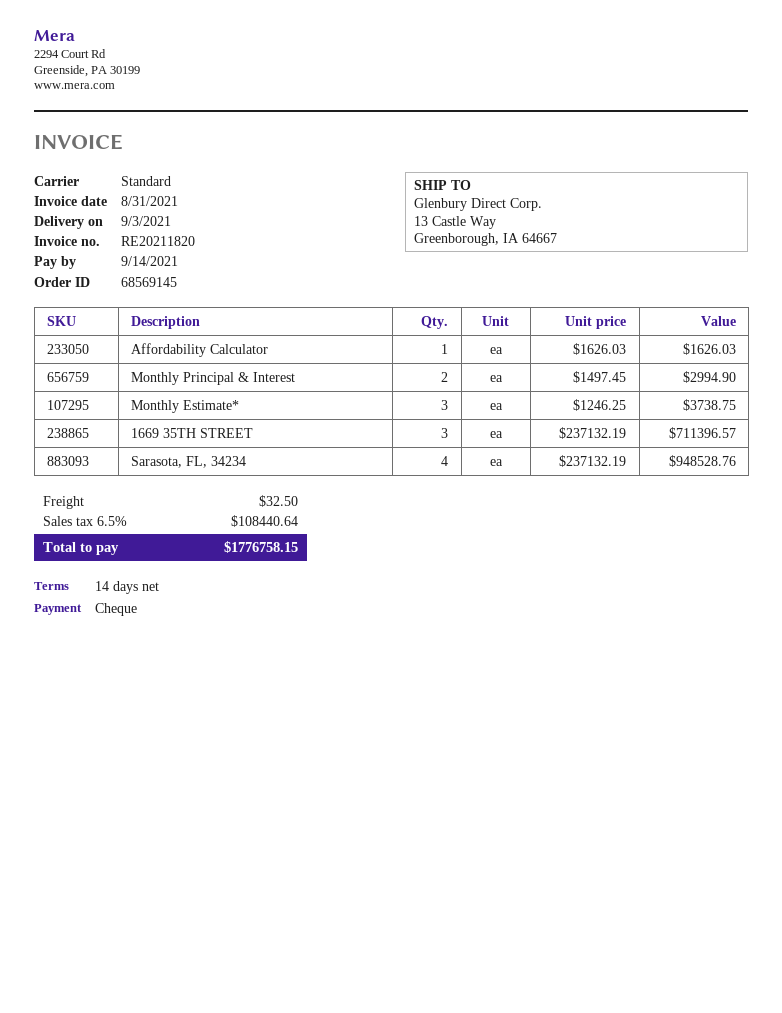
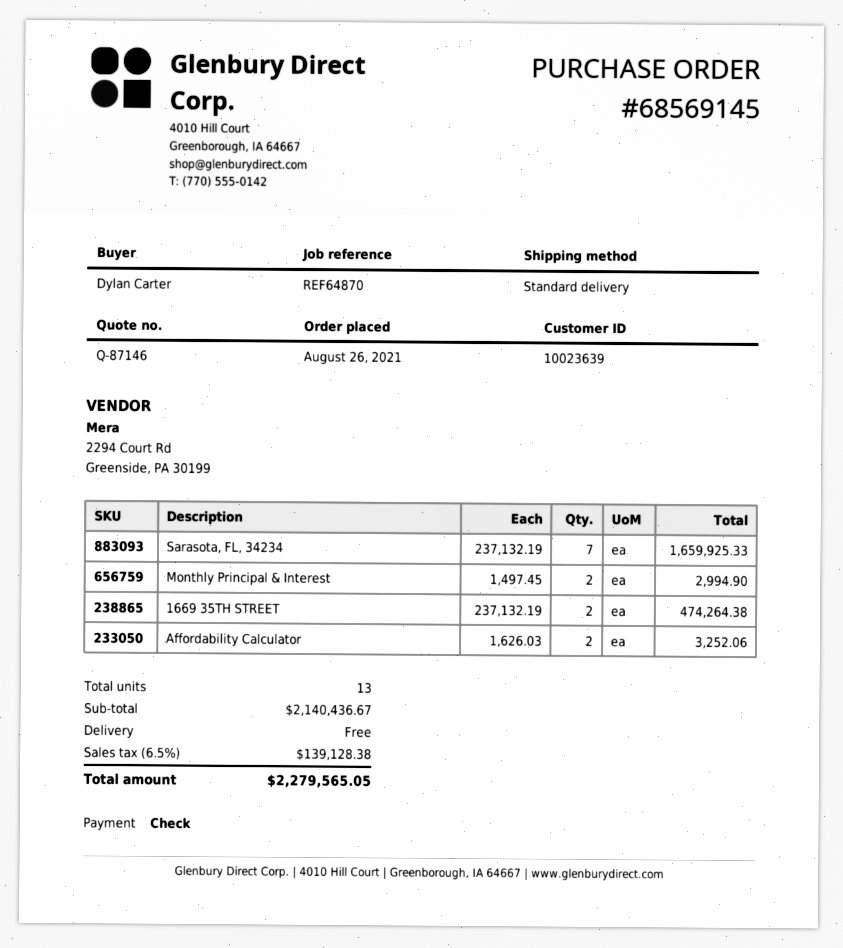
Affordability Calculator: 1 x 1626.03 = 1626.03 -> 2 x 1626.03 = 3252.06
Monthly Estimate*: 3 x 1246.25 = 3738.75 -> none
1669 35TH STREET: 3 x 237132.19 = 711396.57 -> 2 x 237132.19 = 474264.38
Sarasota, FL, 34234: 4 x 237132.19 = 948528.76 -> 7 x 237132.19 = 1659925.33
shipping: 32.50 -> 0.00
tax: 6.5% = 108440.64 -> 6.5% = 139128.38
total: 1776758.15 -> 2279565.05

